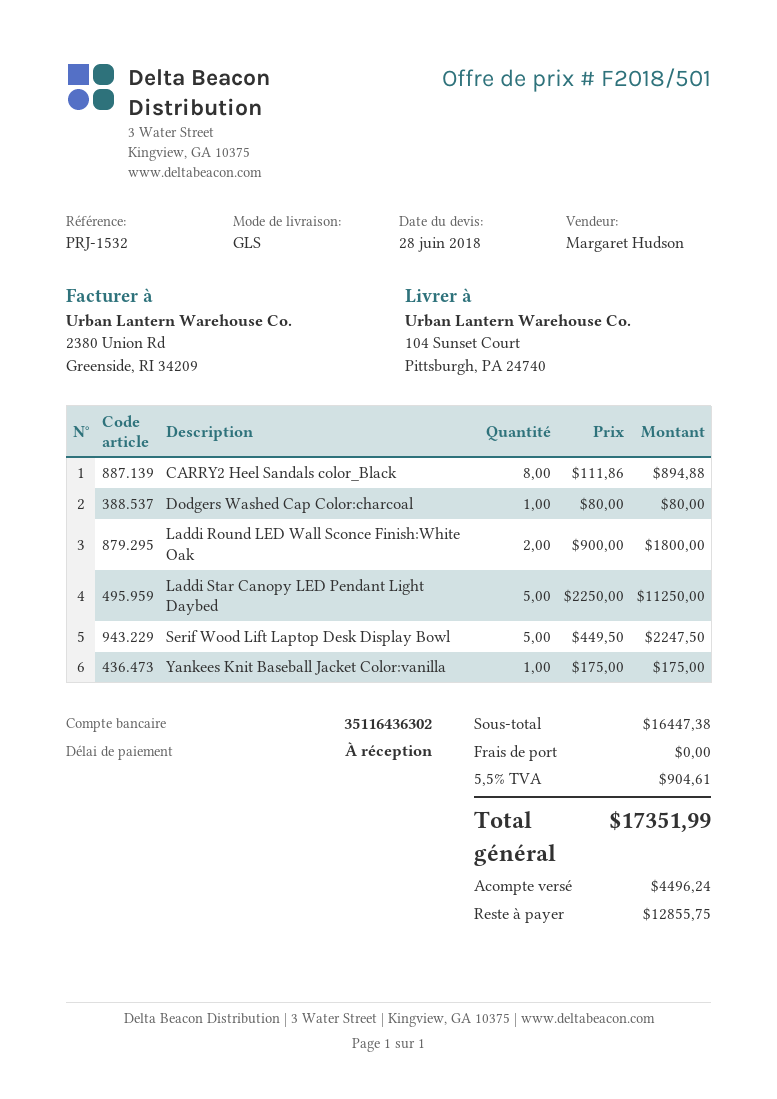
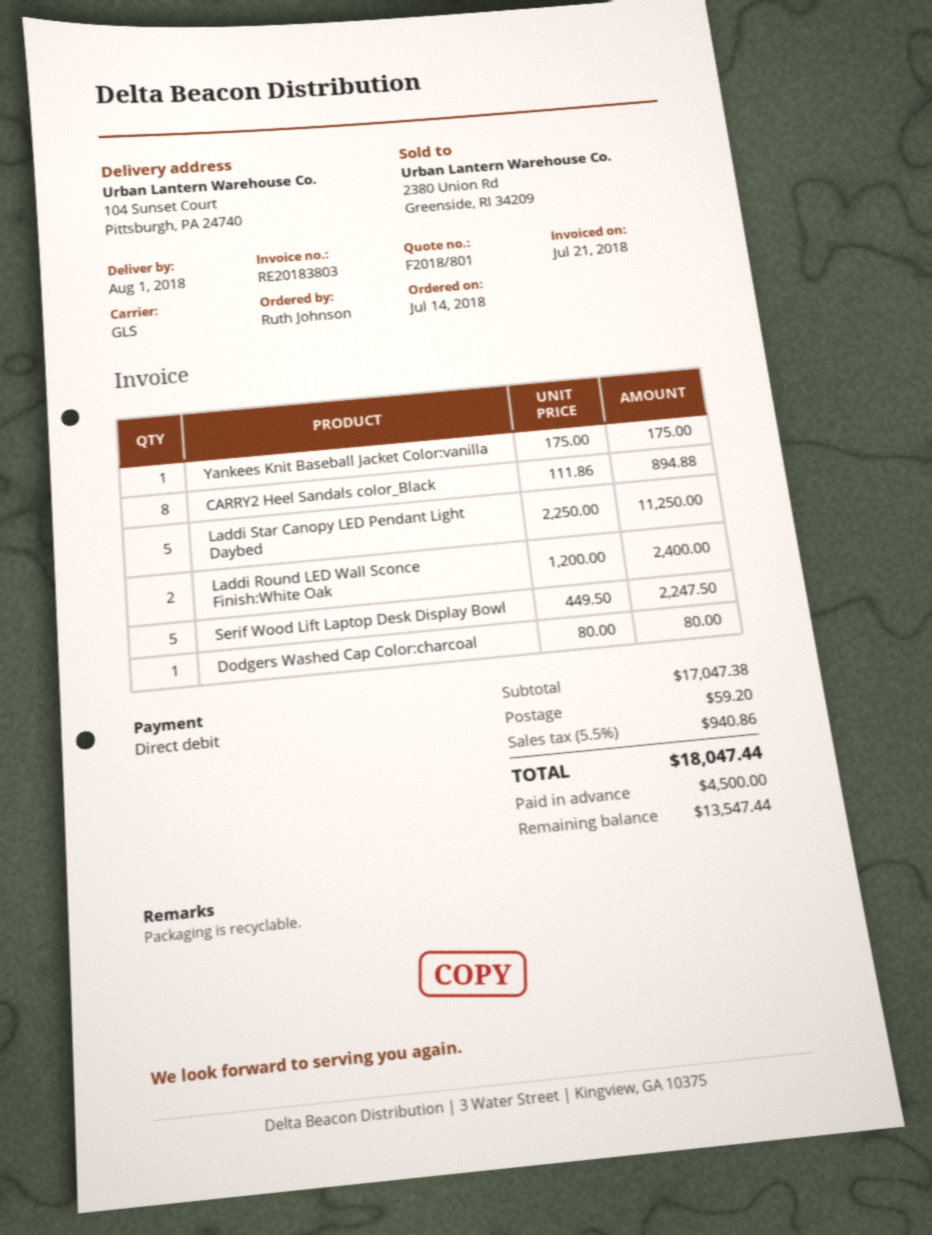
quote number: F2018/501 -> F2018/801
Laddi Round LED Wall Sconce Finish:White Oak: 2 x 900.00 = 1800.00 -> 2 x 1200.00 = 2400.00
subtotal: 16447.38 -> 17047.38
shipping: 0.00 -> 59.20
tax: 5.5% = 904.61 -> 5.5% = 940.86
total: 17351.99 -> 18047.44
deposit: 4496.24 -> 4500.00
balance: 12855.75 -> 13547.44

